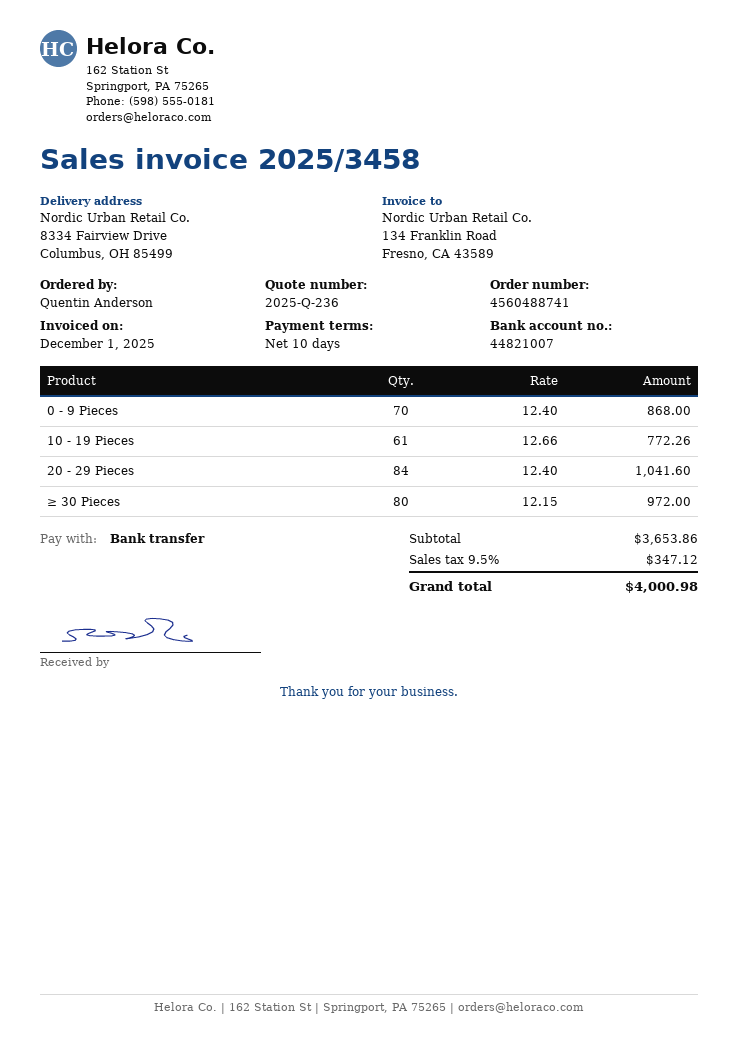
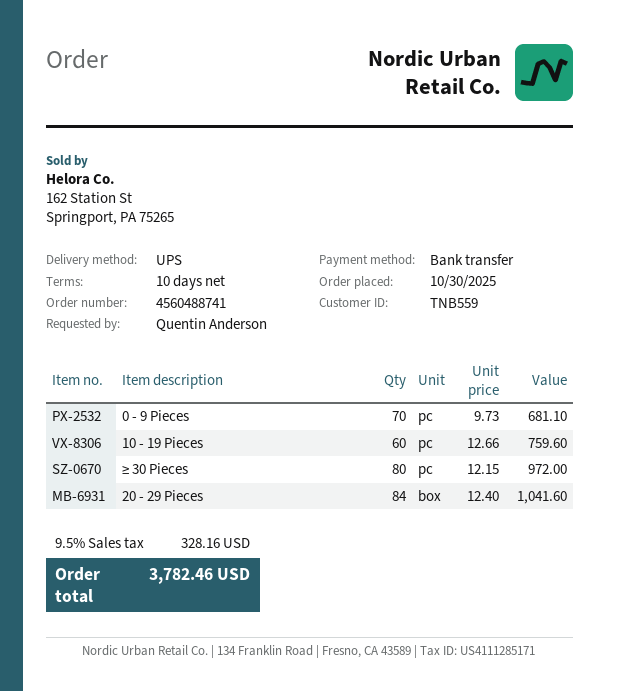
0 - 9 Pieces: 70 x 12.40 = 868.00 -> 70 x 9.73 = 681.10
10 - 19 Pieces: 61 x 12.66 = 772.26 -> 60 x 12.66 = 759.60
tax: 9.5% = 347.12 -> 9.5% = 328.16
total: 4000.98 -> 3782.46

